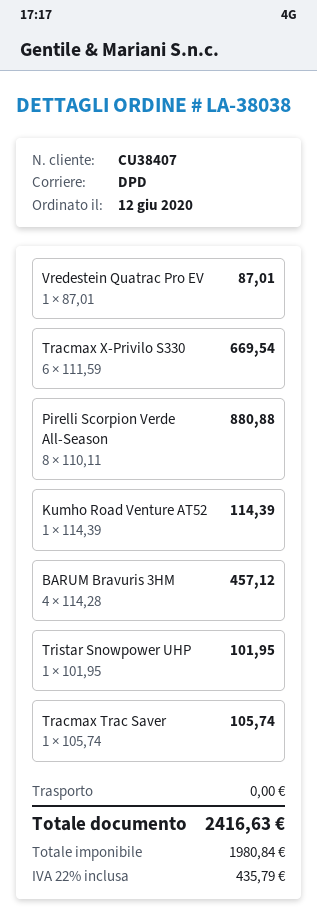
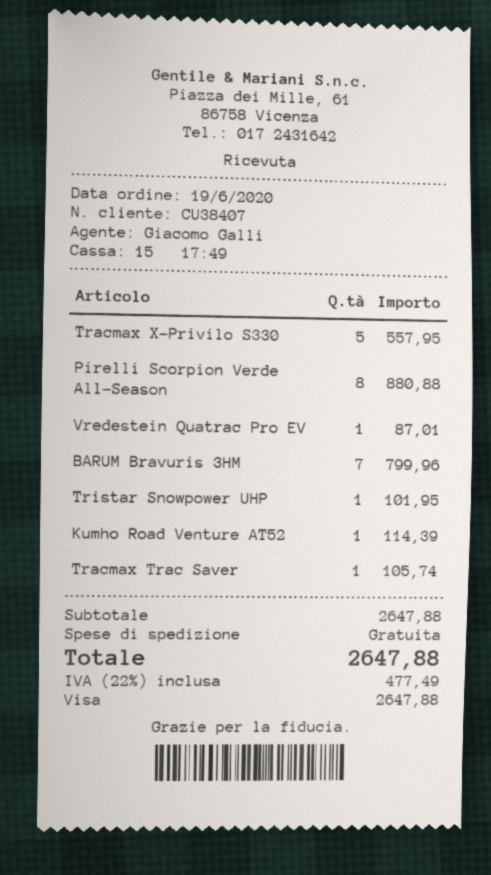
order date: 2020-06-12 -> 2020-06-19
Tracmax X-Privilo S330: 6 for 669.54 -> 5 for 557.95
BARUM Bravuris 3HM: 4 for 457.12 -> 7 for 799.96
tax: 22% = 435.79 -> 22% = 477.49
total: 2416.63 -> 2647.88

